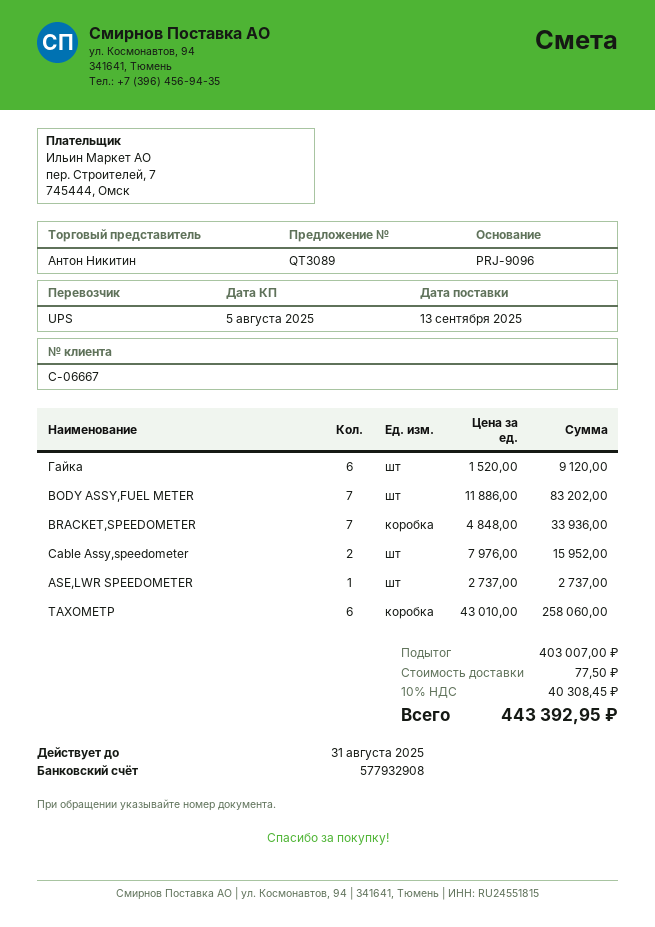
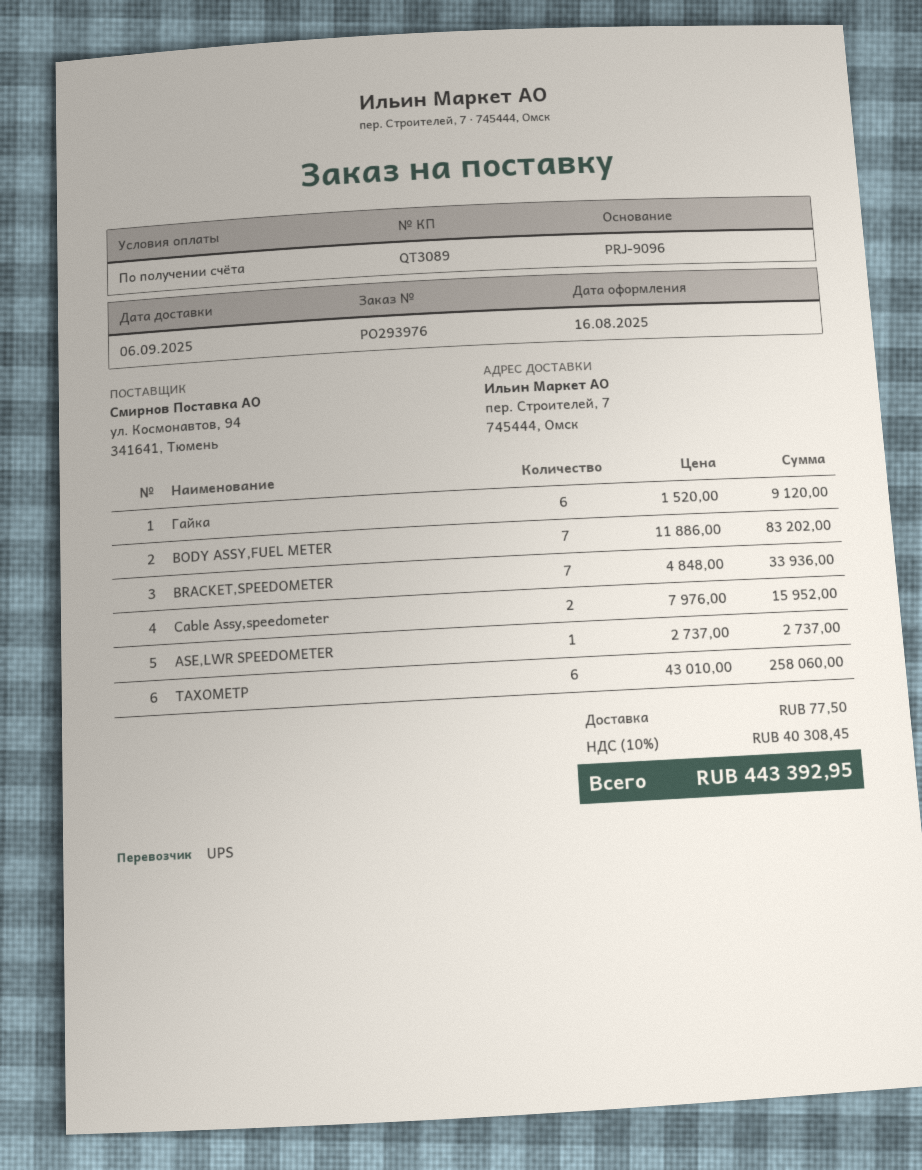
delivery date: 2025-09-13 -> 2025-09-06

